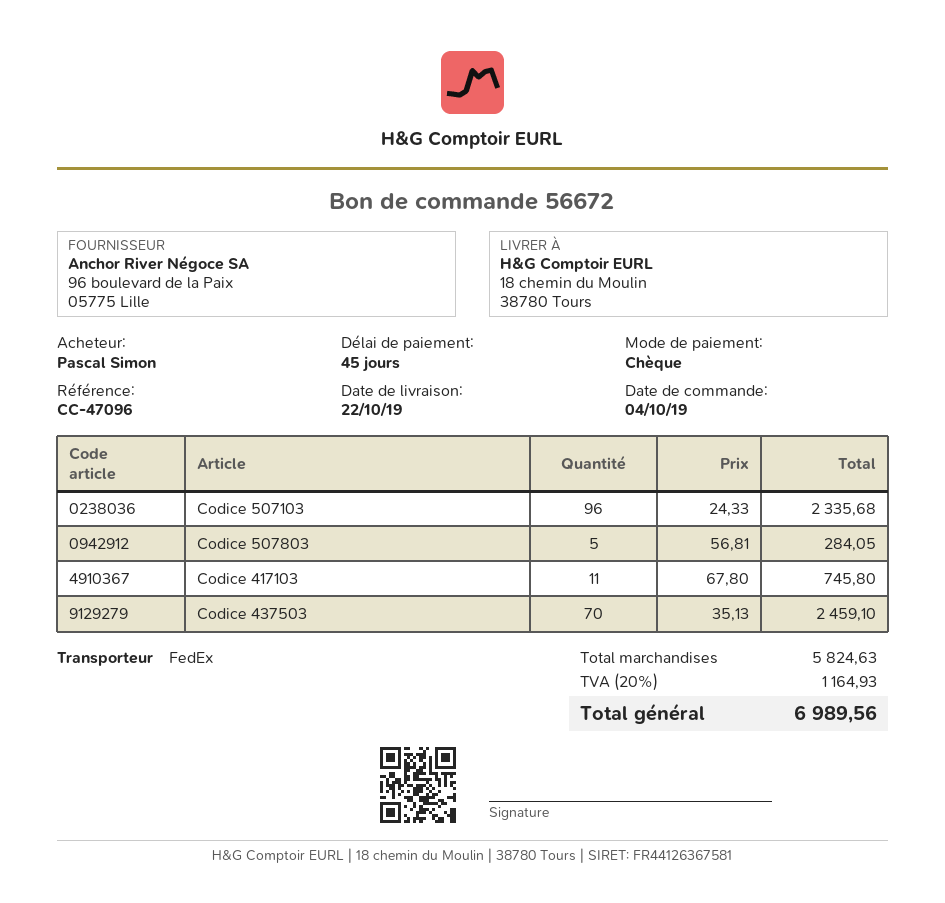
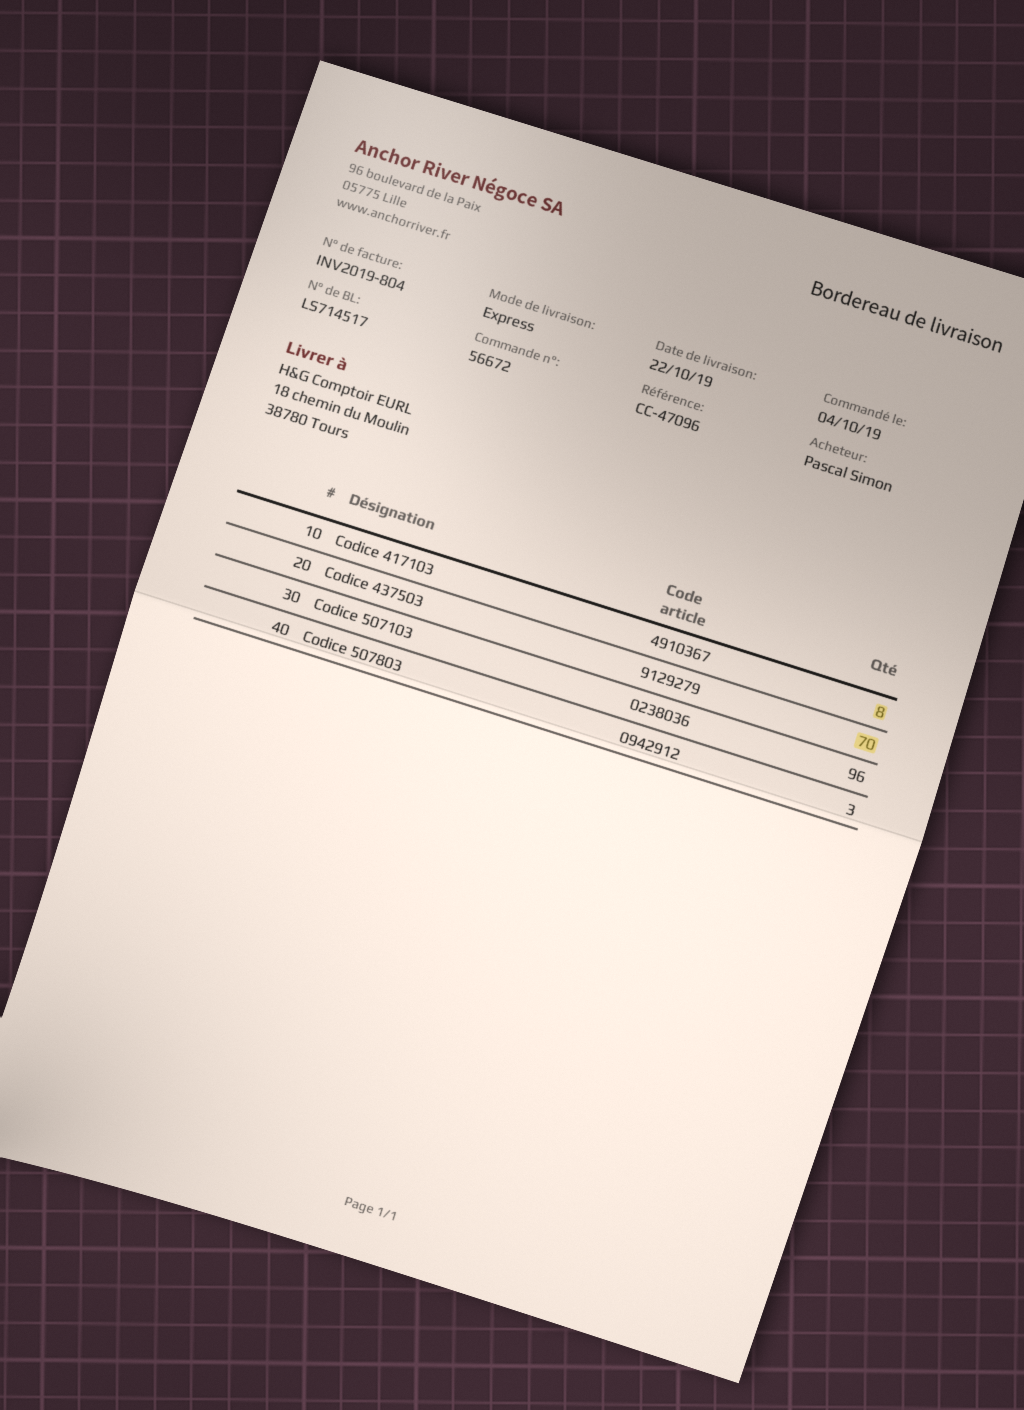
shipping method: FedEx -> express
Codice 507803: 5 -> 3
Codice 417103: 11 -> 8

